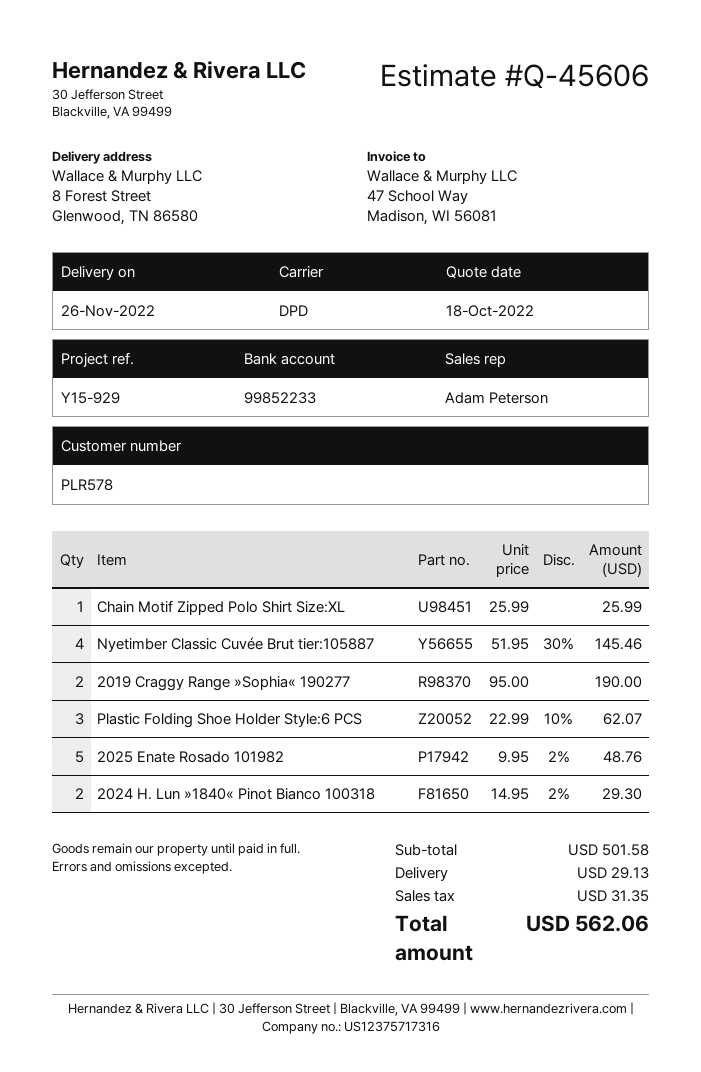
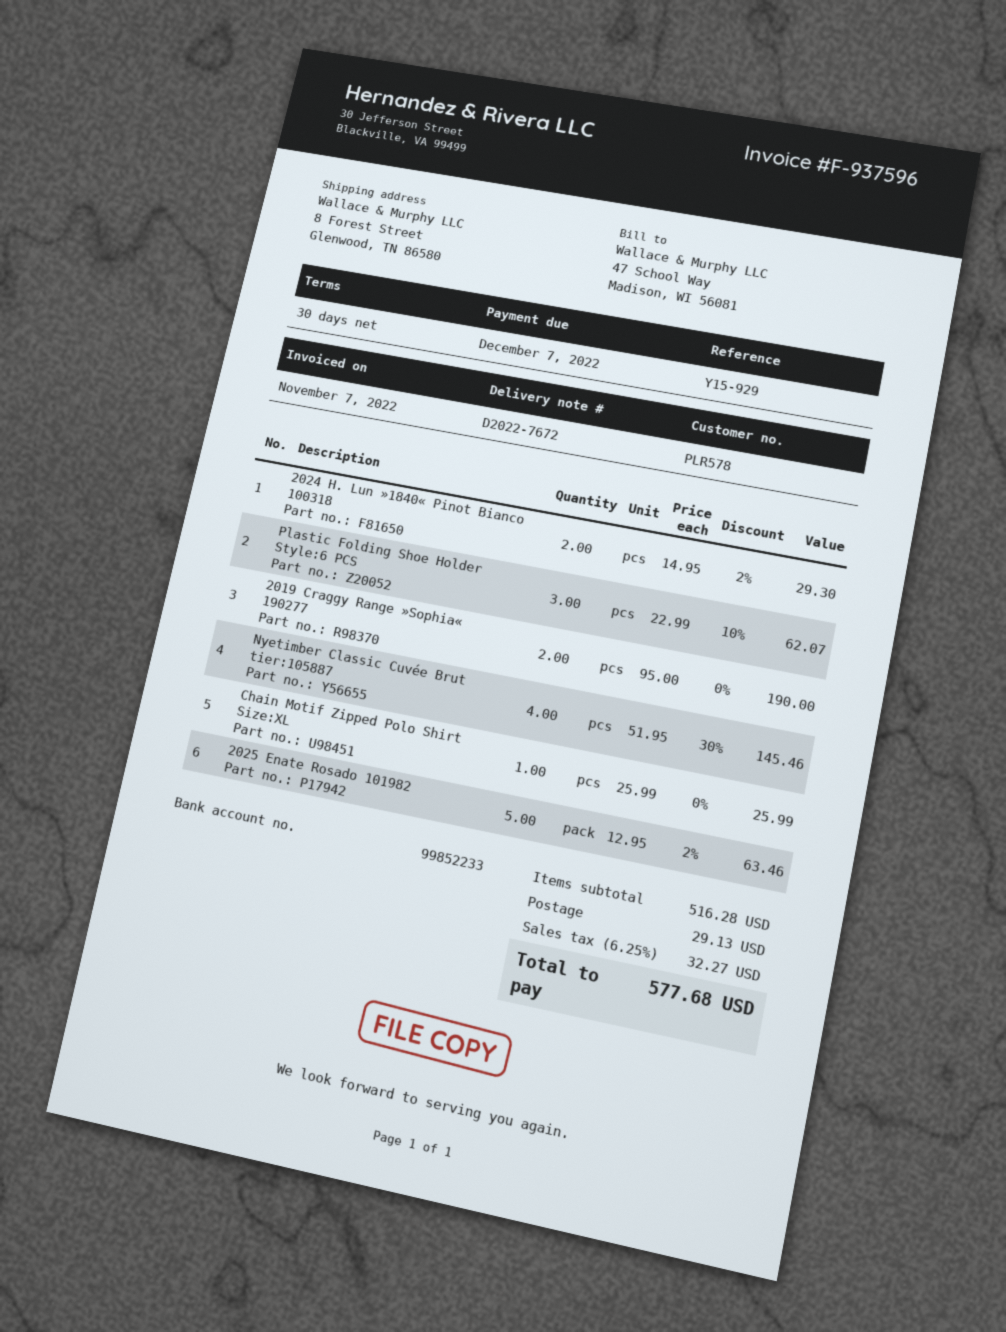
2025 Enate Rosado 101982: 5 x 9.95 - 2% = 48.76 -> 5 x 12.95 - 2% = 63.46
subtotal: 501.58 -> 516.28
tax: 31.35 -> 32.27
total: 562.06 -> 577.68

